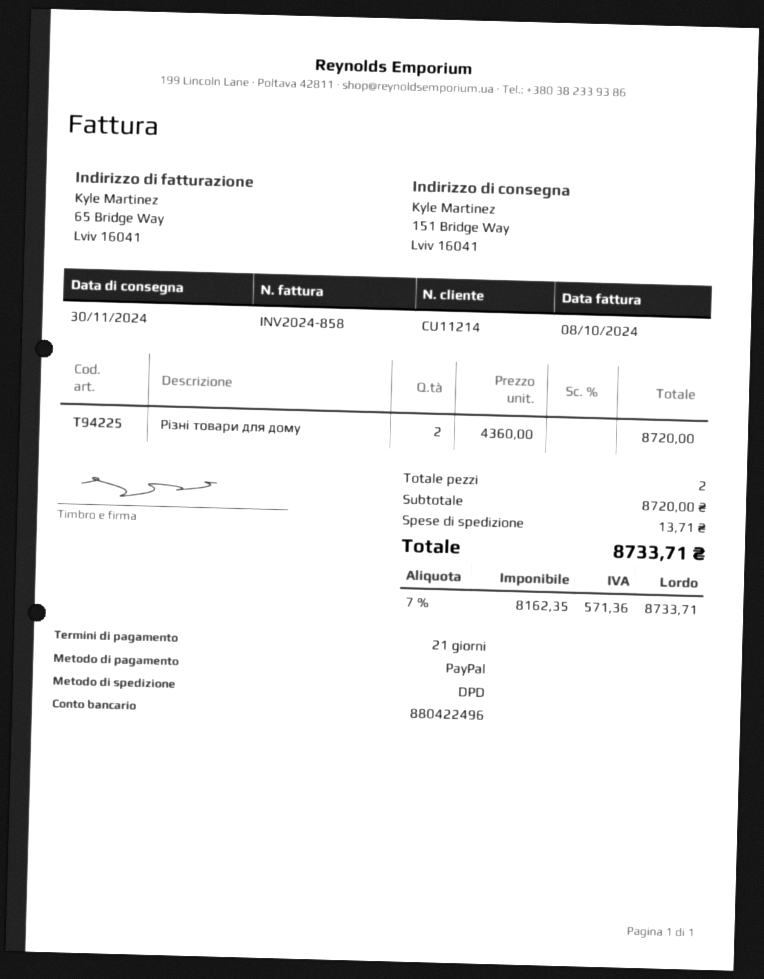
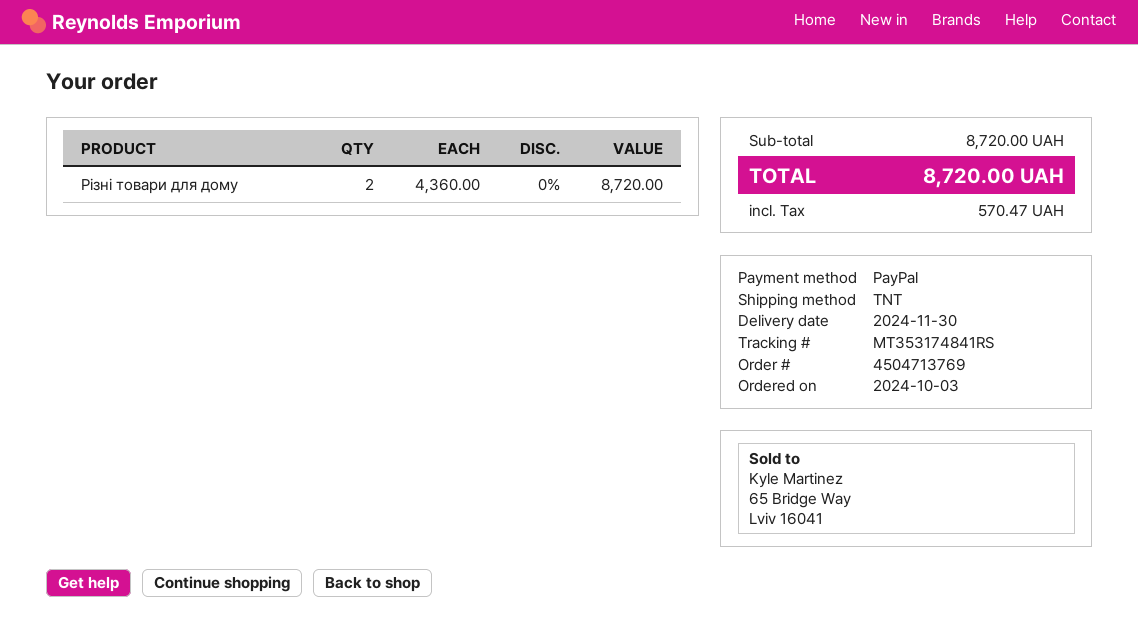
shipping method: DPD -> TNT
shipping: 13.71 -> none
tax: 571.36 -> 570.47
total: 8733.71 -> 8720.00

